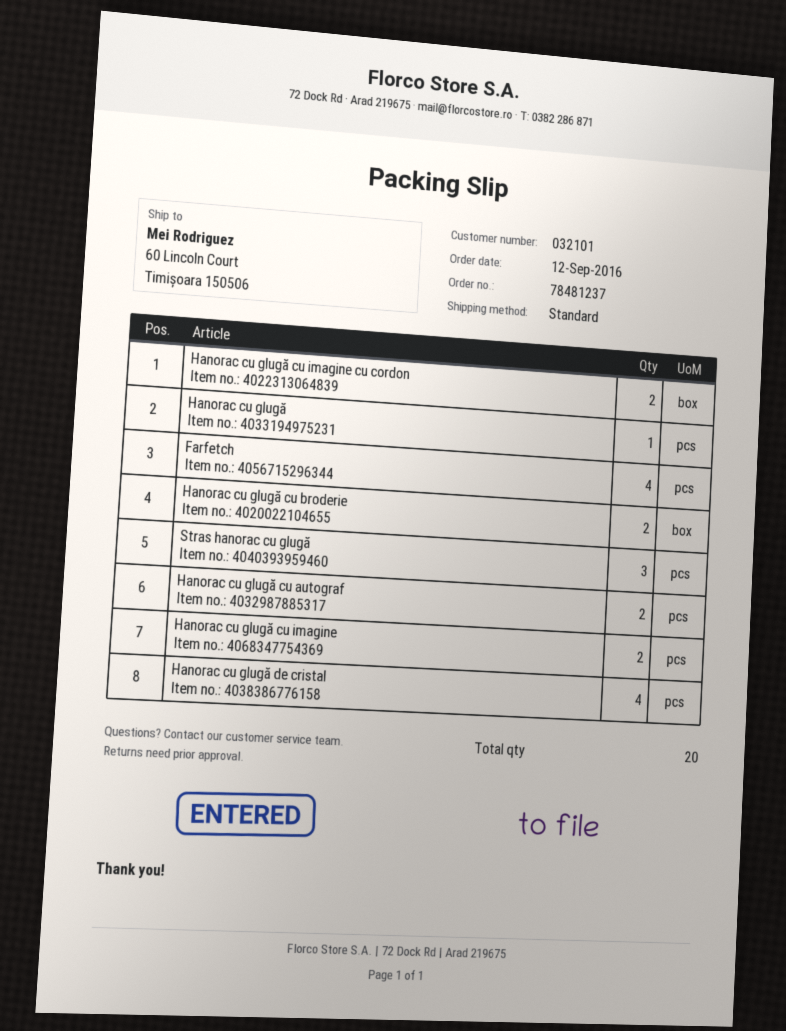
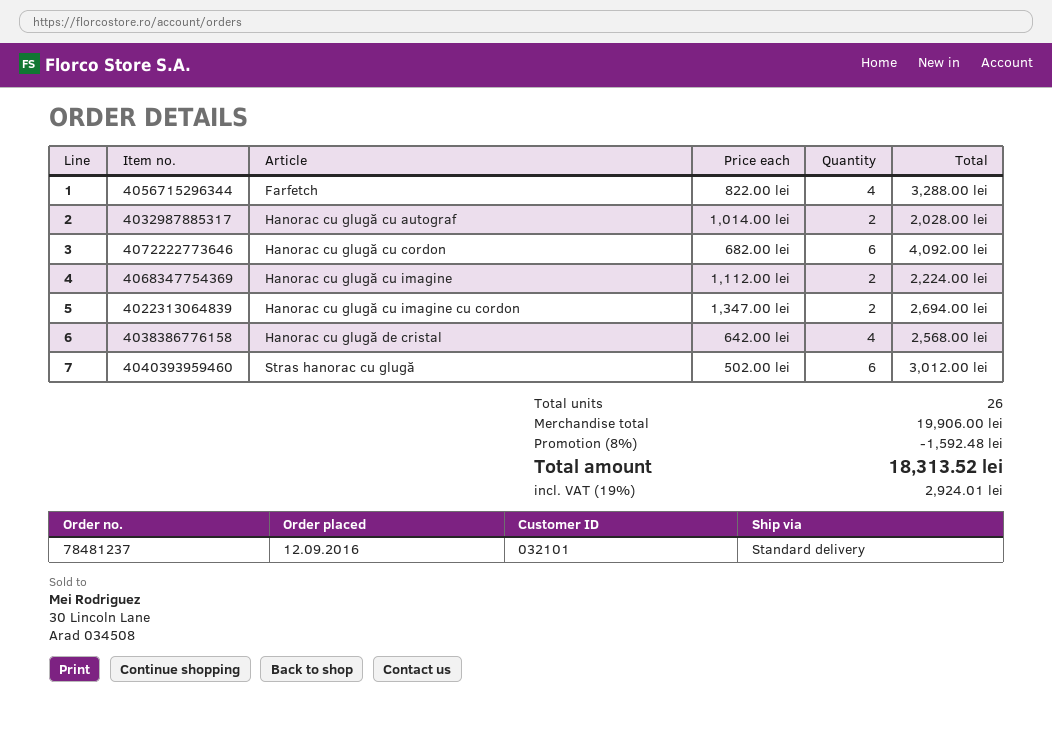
Hanorac cu glugă: 1 -> none
Hanorac cu glugă cu broderie: 2 -> none
Stras hanorac cu glugă: 3 -> 6
Hanorac cu glugă cu cordon: none -> 6
total quantity: 20 -> 26

